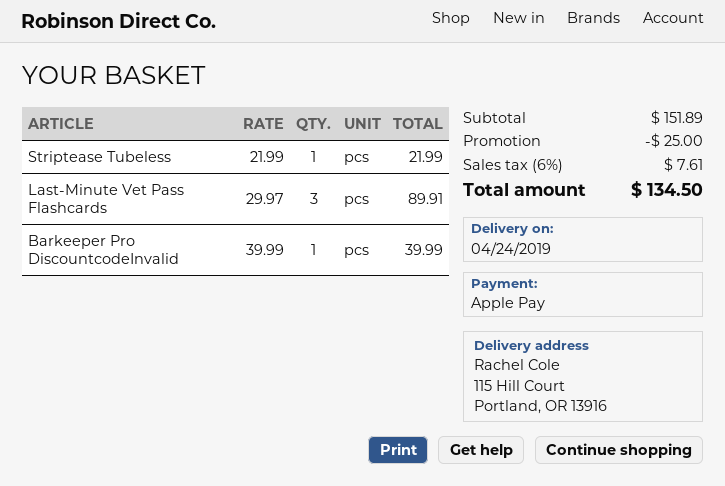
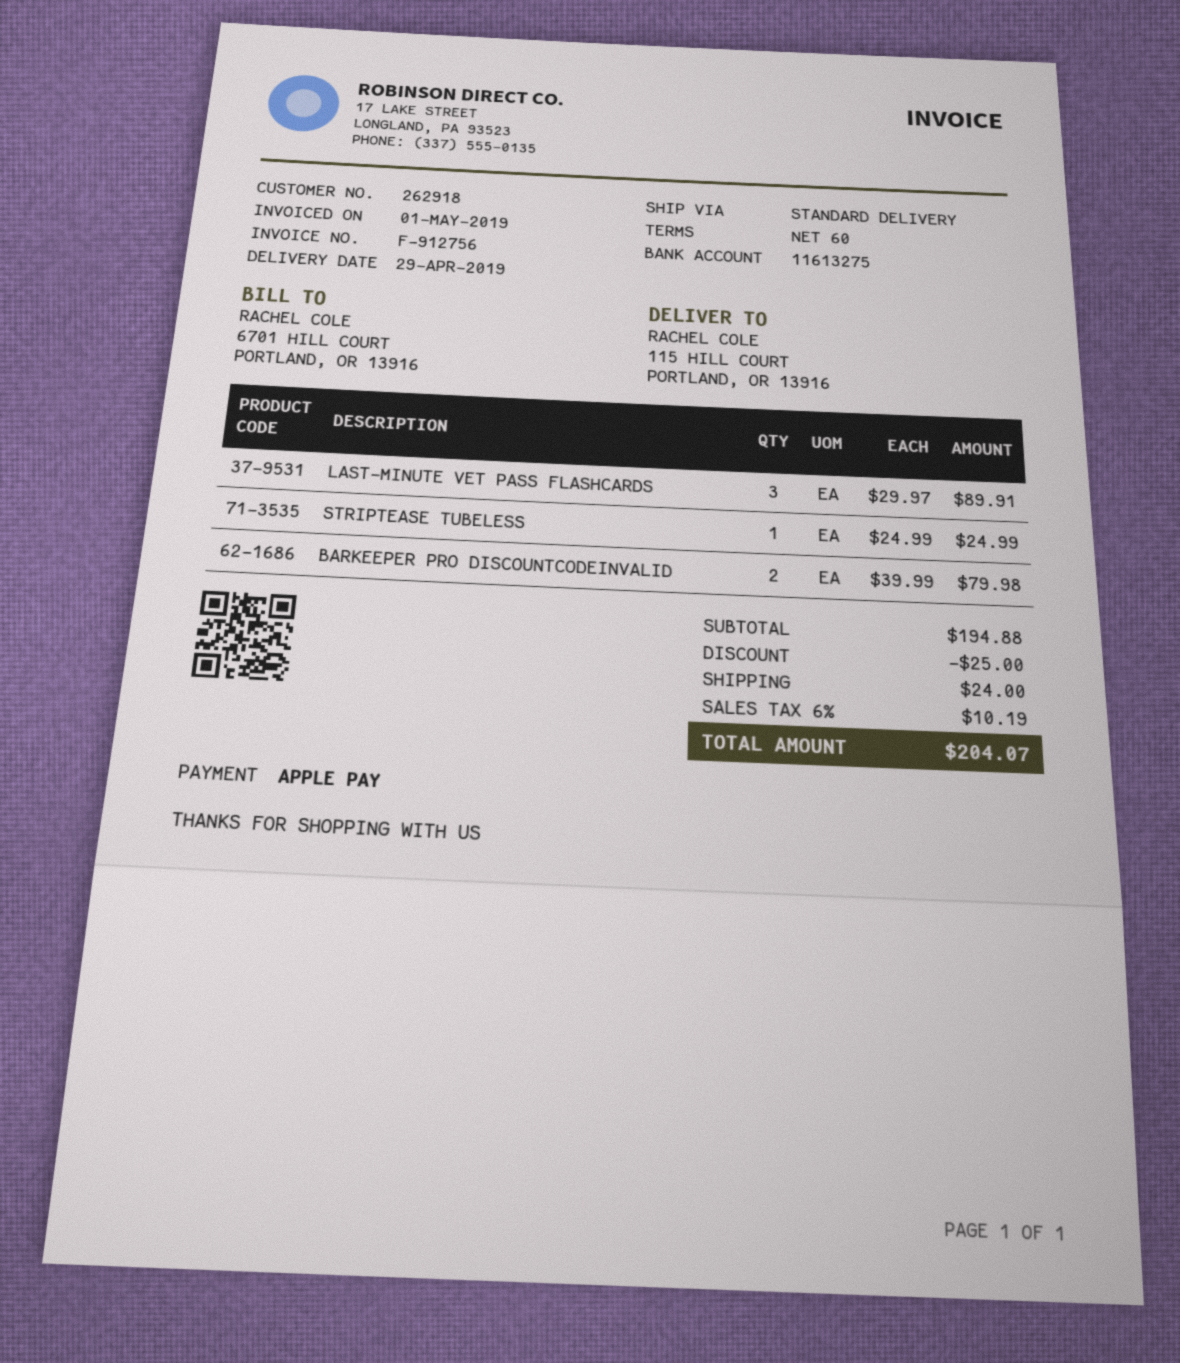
delivery date: 2019-04-24 -> 2019-04-29
Striptease Tubeless: 1 x 21.99 = 21.99 -> 1 x 24.99 = 24.99
Barkeeper Pro DiscountcodeInvalid: 1 x 39.99 = 39.99 -> 2 x 39.99 = 79.98
subtotal: 151.89 -> 194.88
shipping: none -> 24.00
tax: 6% = 7.61 -> 6% = 10.19
total: 134.50 -> 204.07

